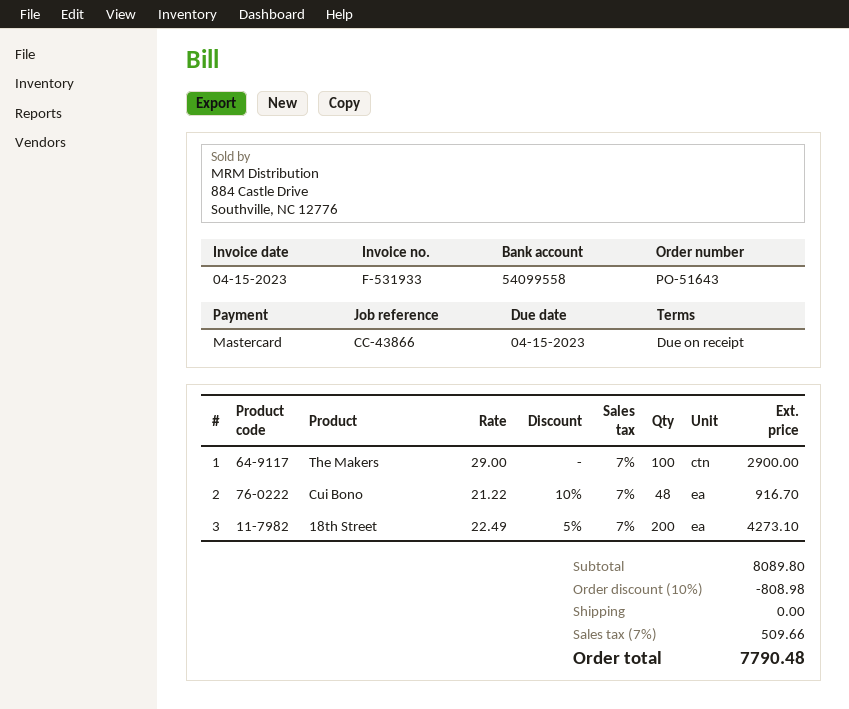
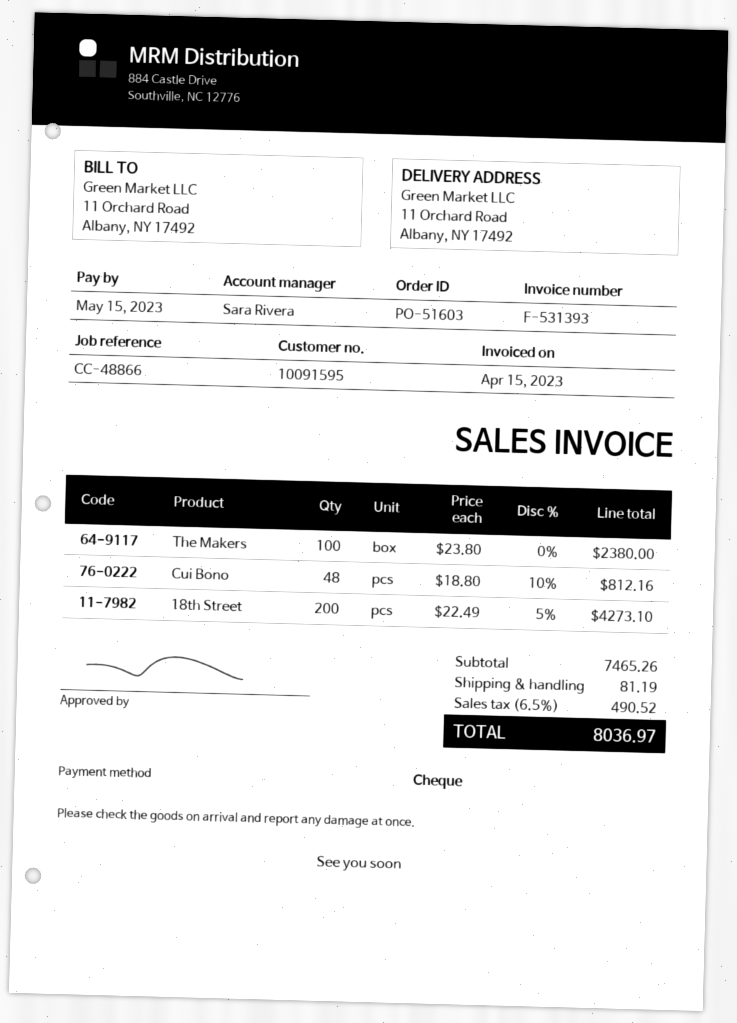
order number: PO-51643 -> PO-51603
invoice number: F-531933 -> F-531393
due date: 2023-04-15 -> 2023-05-15
reference: CC-43866 -> CC-48866
payment method: Mastercard -> cheque
The Makers: 100 x 29.00 = 2900.00 -> 100 x 23.80 = 2380.00
Cui Bono: 48 x 21.22 - 10% = 916.70 -> 48 x 18.80 - 10% = 812.16
subtotal: 8089.80 -> 7465.26
discount: 10% = 808.98 -> none
shipping: 0.00 -> 81.19
tax: 7% = 509.66 -> 6.5% = 490.52
total: 7790.48 -> 8036.97

